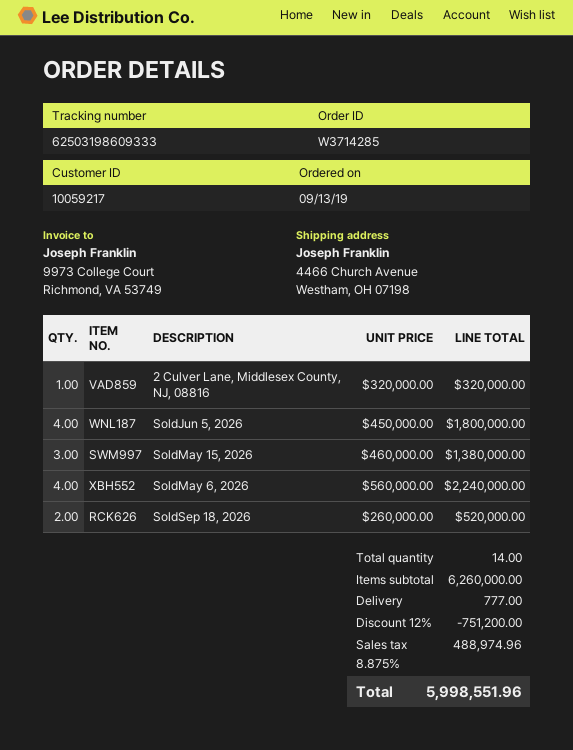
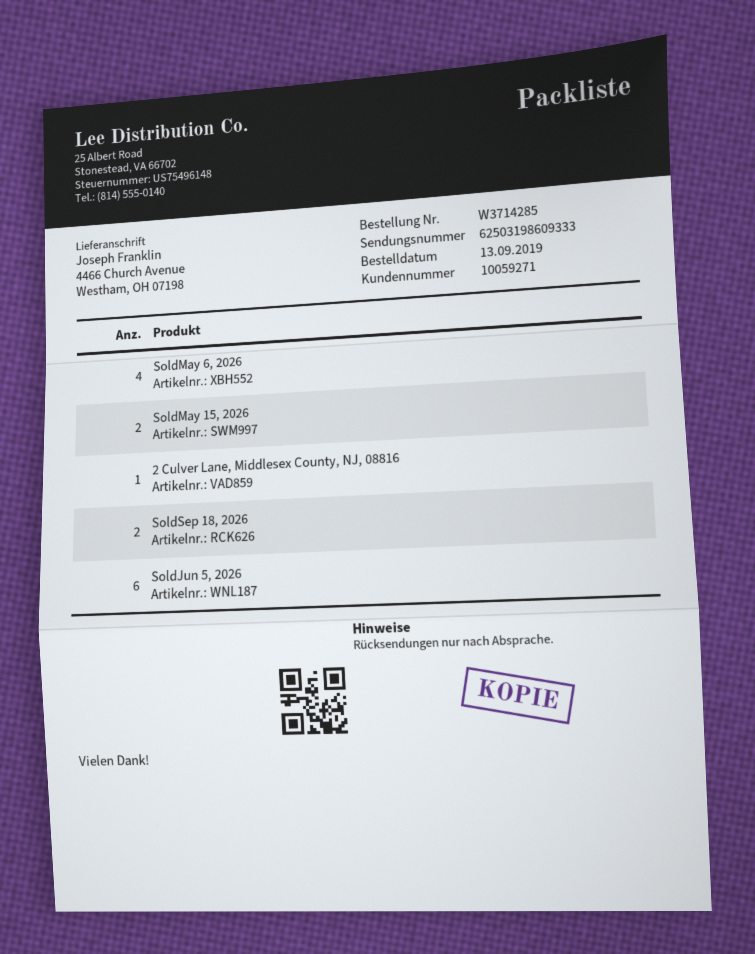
customer number: 10059217 -> 10059271
SoldJun 5, 2026: 4 -> 6
SoldMay 15, 2026: 3 -> 2

